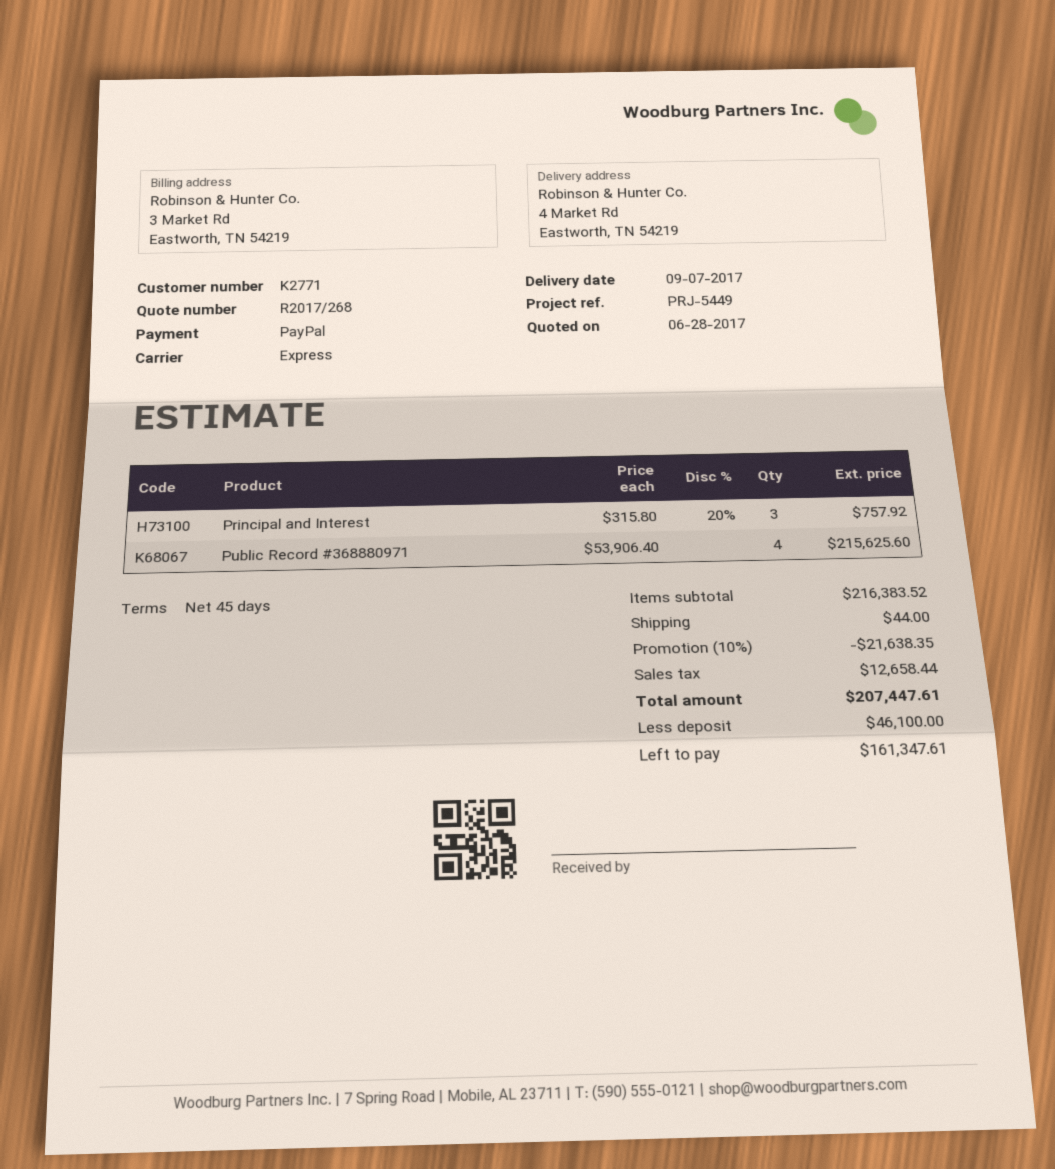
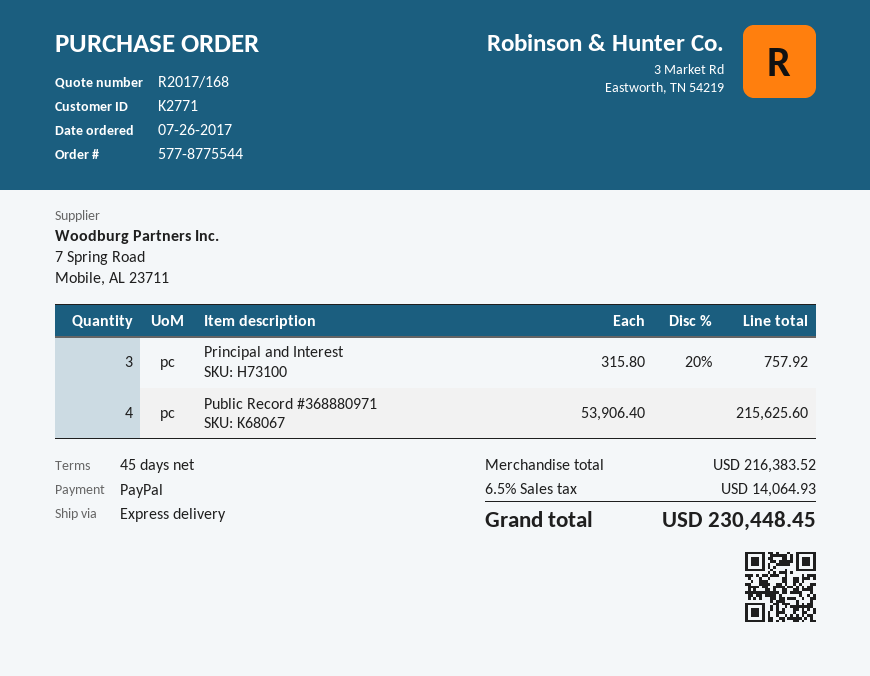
quote number: R2017/268 -> R2017/168
discount: 10% = 21638.35 -> none
shipping: 44.00 -> none
tax: 12658.44 -> 14064.93
total: 207447.61 -> 230448.45

